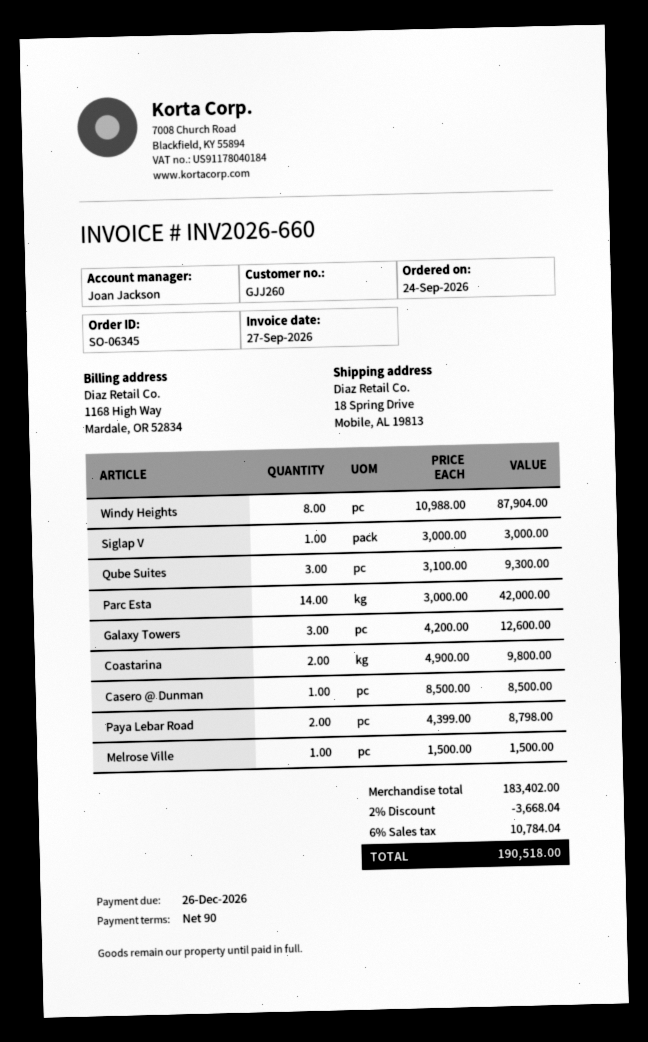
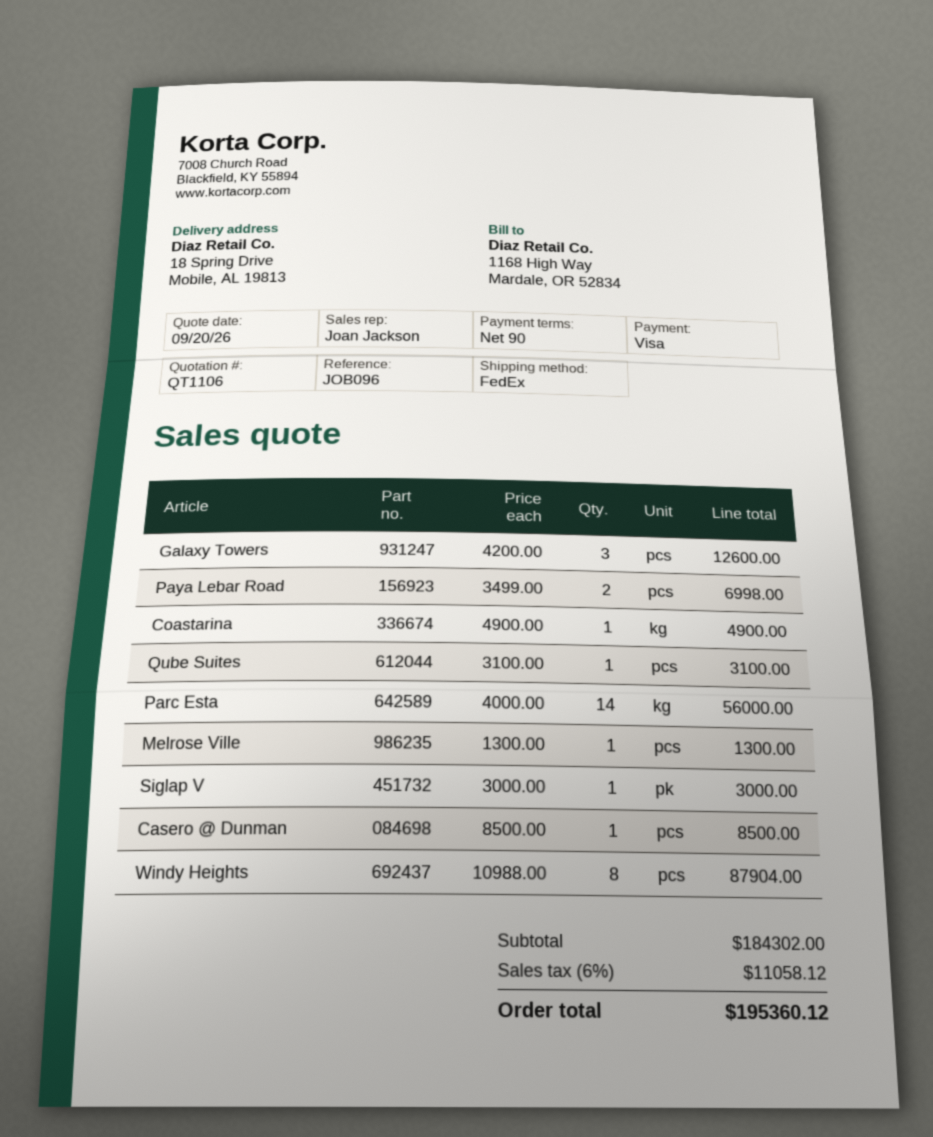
Qube Suites: 3 x 3100.00 = 9300.00 -> 1 x 3100.00 = 3100.00
Parc Esta: 14 x 3000.00 = 42000.00 -> 14 x 4000.00 = 56000.00
Coastarina: 2 x 4900.00 = 9800.00 -> 1 x 4900.00 = 4900.00
Paya Lebar Road: 2 x 4399.00 = 8798.00 -> 2 x 3499.00 = 6998.00
Melrose Ville: 1 x 1500.00 = 1500.00 -> 1 x 1300.00 = 1300.00
subtotal: 183402.00 -> 184302.00
discount: 2% = 3668.04 -> none
tax: 6% = 10784.04 -> 6% = 11058.12
total: 190518.00 -> 195360.12

